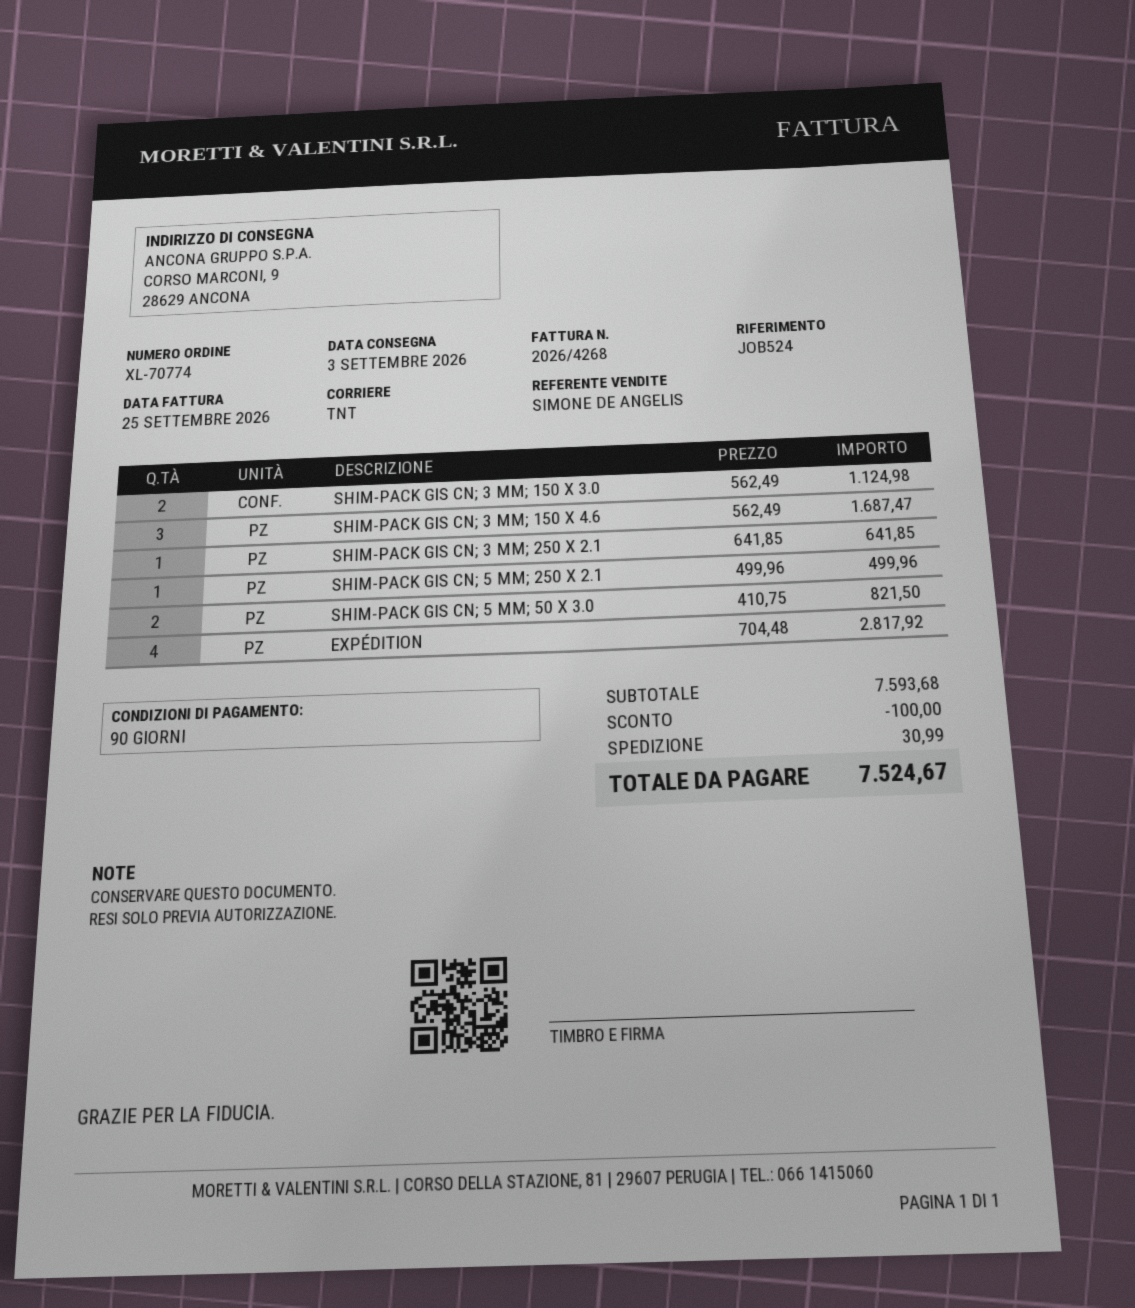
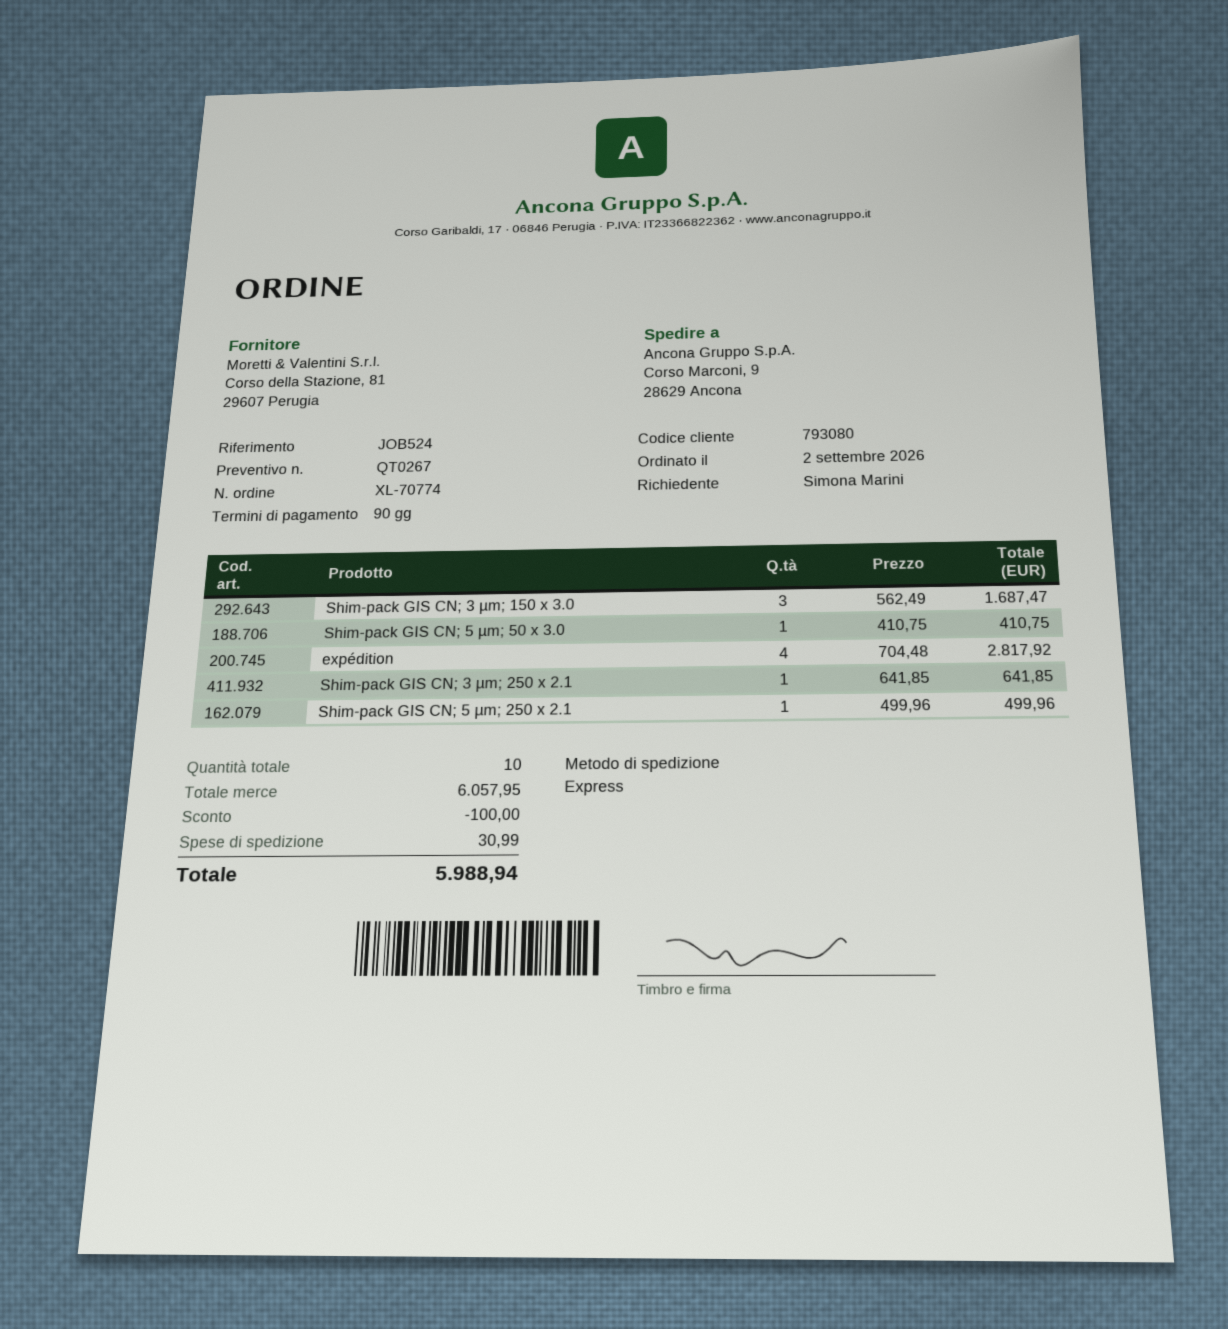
shipping method: TNT -> express
SHIM-PACK GIS CN; 3 ΜM; 150 X 3.0: 2 x 562.49 = 1124.98 -> 3 x 562.49 = 1687.47
SHIM-PACK GIS CN; 3 ΜM; 150 X 4.6: 3 x 562.49 = 1687.47 -> none
SHIM-PACK GIS CN; 5 ΜM; 50 X 3.0: 2 x 410.75 = 821.50 -> 1 x 410.75 = 410.75
subtotal: 7593.68 -> 6057.95
total: 7524.67 -> 5988.94

